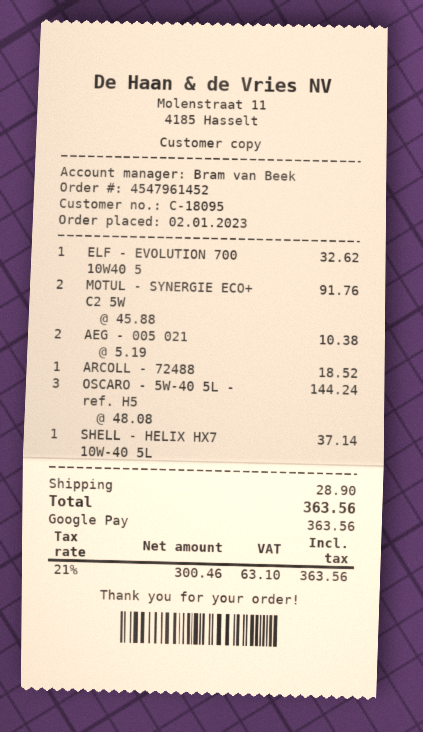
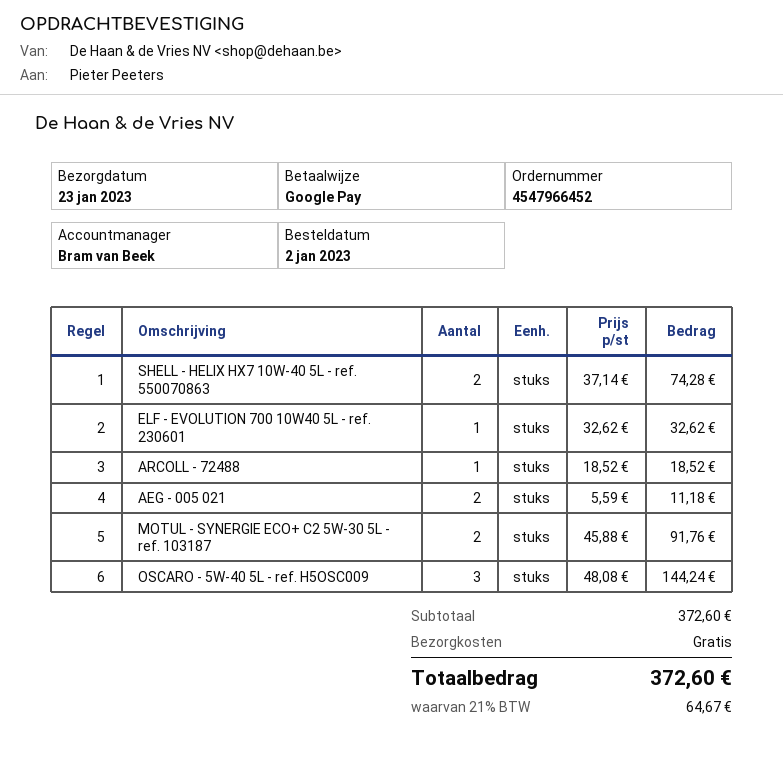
order number: 4547961452 -> 4547966452
AEG - 005 021: 2 x 5.19 = 10.38 -> 2 x 5.59 = 11.18
SHELL - HELIX HX7 10W-40 5L: 1 x 37.14 = 37.14 -> 2 x 37.14 = 74.28
shipping: 28.90 -> 0.00
tax: 21% = 63.10 -> 21% = 64.67
total: 363.56 -> 372.60

